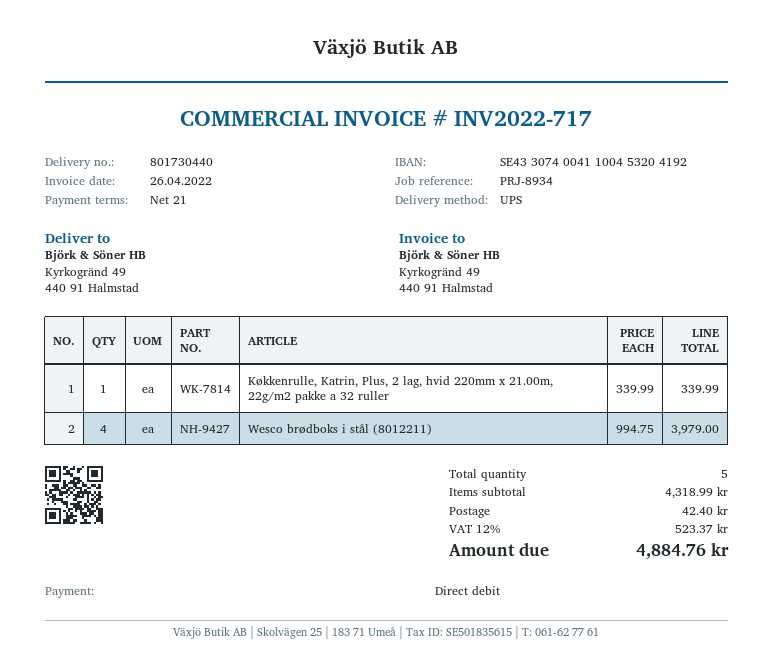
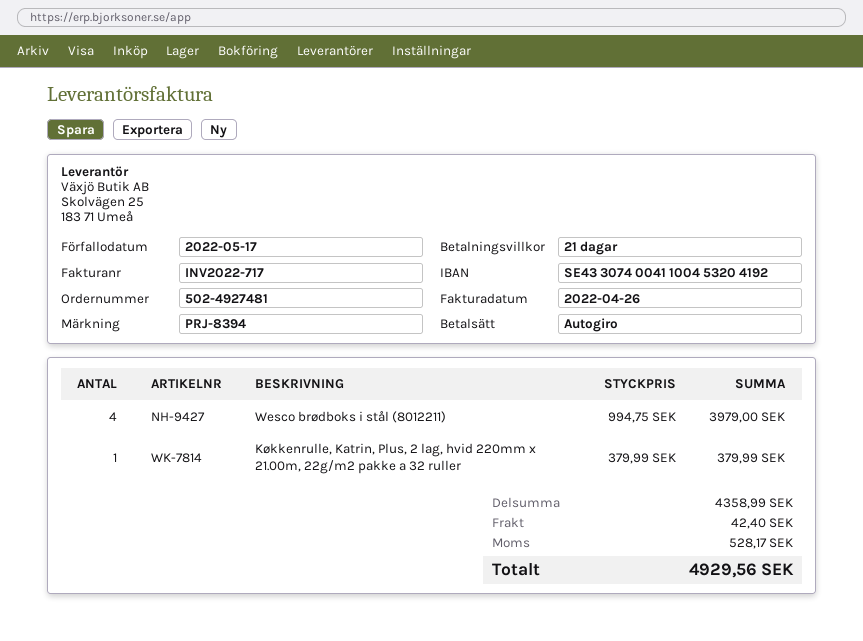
reference: PRJ-8934 -> PRJ-8394
Køkkenrulle, Katrin, Plus, 2 lag, hvid 220mm x 21.00m, 22g/m2 pakke a 32 ruller: 1 x 339.99 = 339.99 -> 1 x 379.99 = 379.99
subtotal: 4318.99 -> 4358.99
tax: 523.37 -> 528.17
total: 4884.76 -> 4929.56

